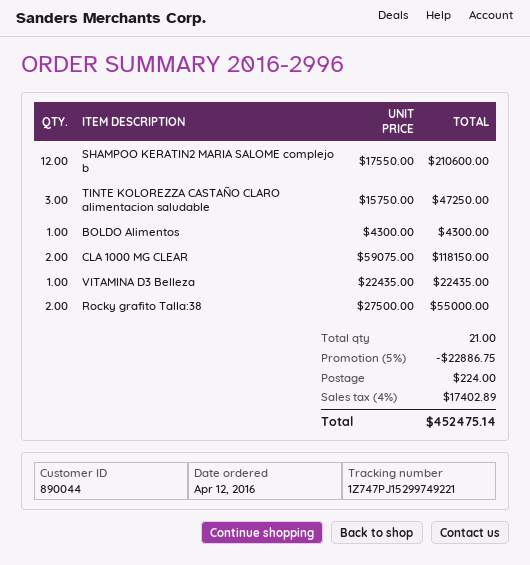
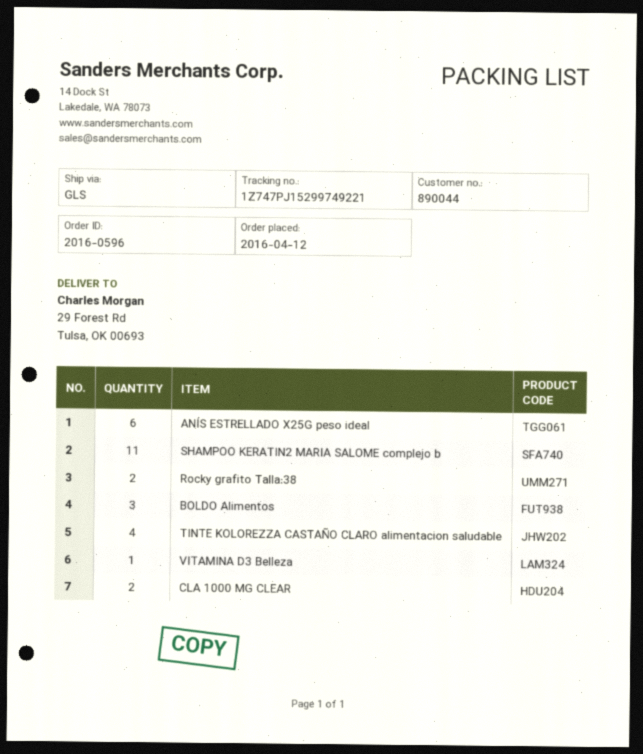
order number: 2016-2996 -> 2016-0596
SHAMPOO KERATIN2 MARIA SALOME complejo b: 12 -> 11
TINTE KOLOREZZA CASTAÑO CLARO alimentacion saludable: 3 -> 4
BOLDO Alimentos: 1 -> 3
ANÍS ESTRELLADO X25G peso ideal: none -> 6

